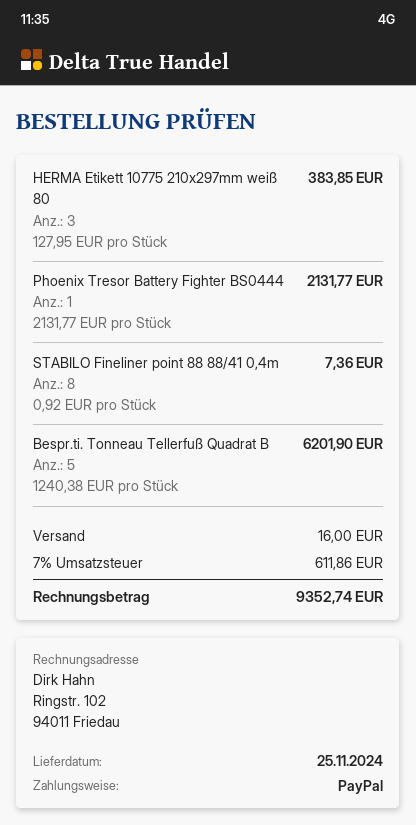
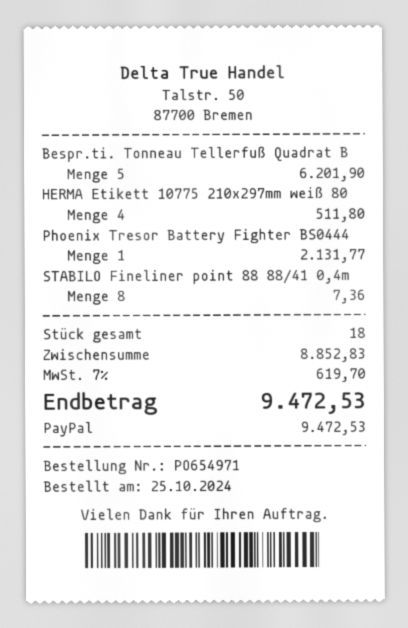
HERMA Etikett 10775 210x297mm weiß 80: 3 for 383.85 -> 4 for 511.80
shipping: 16.00 -> none
tax: 7% = 611.86 -> 7% = 619.70
total: 9352.74 -> 9472.53

